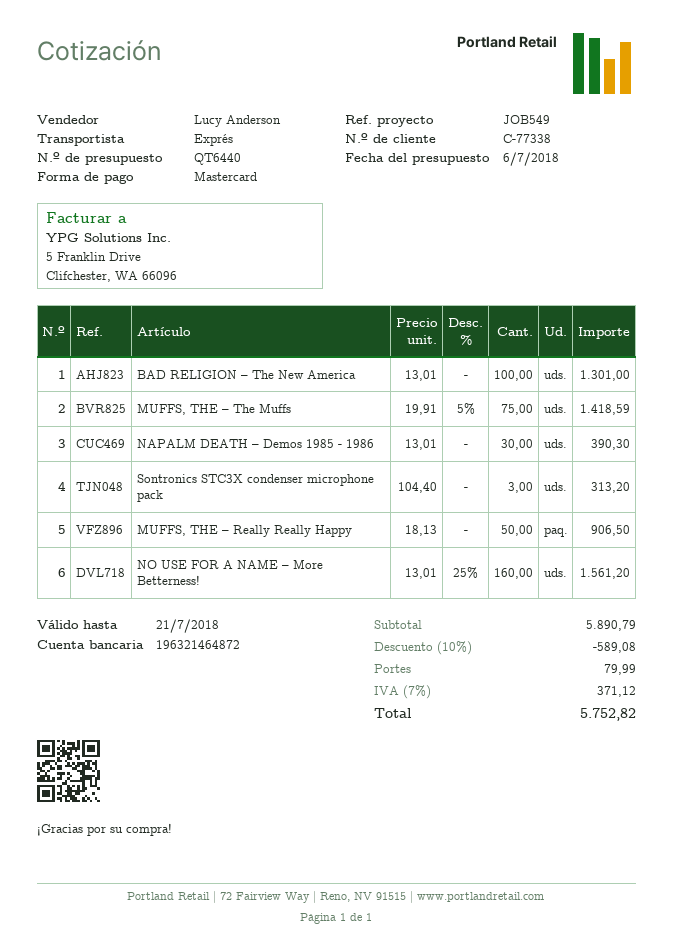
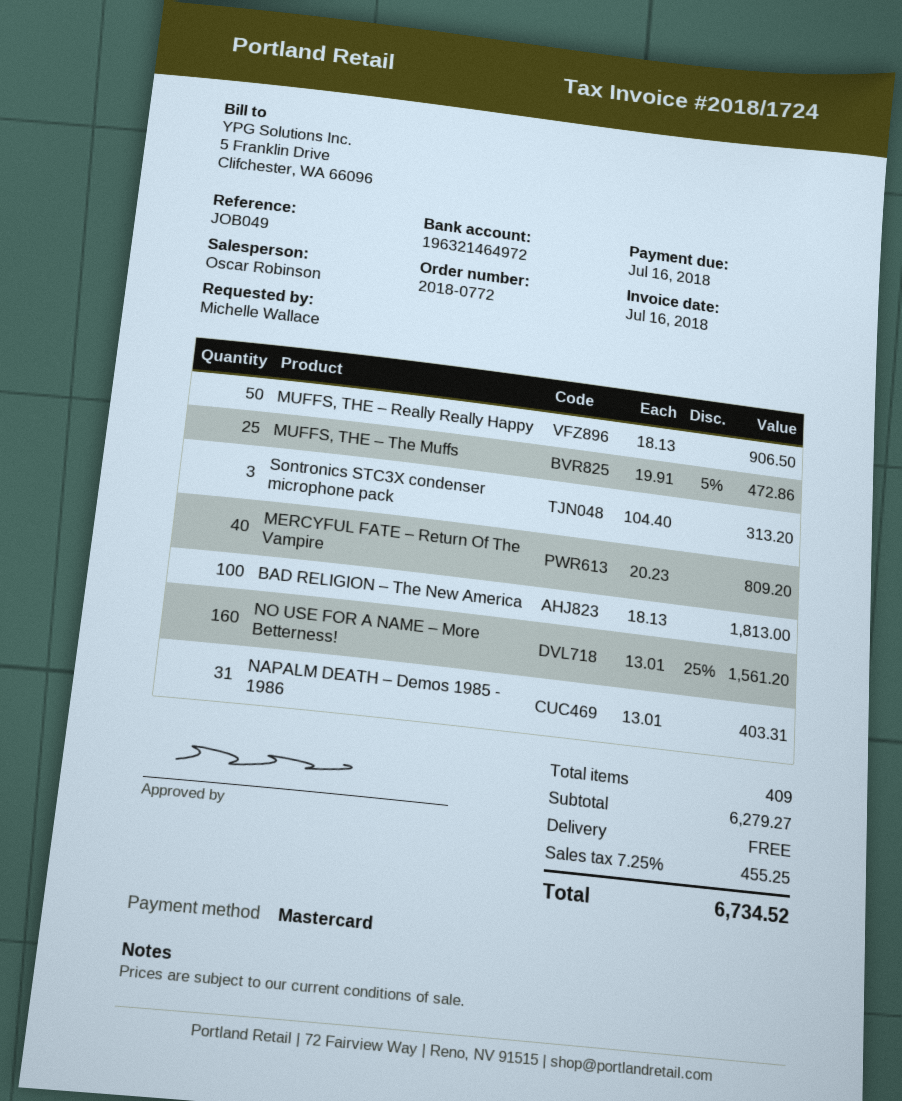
reference: JOB549 -> JOB049
sales rep: Lucy Anderson -> Oscar Robinson
bank account: 196321464872 -> 196321464972
BAD RELIGION – The New America: 100 x 13.01 = 1301.00 -> 100 x 18.13 = 1813.00
MUFFS, THE – The Muffs: 75 x 19.91 - 5% = 1418.59 -> 25 x 19.91 - 5% = 472.86
NAPALM DEATH – Demos 1985 - 1986: 30 x 13.01 = 390.30 -> 31 x 13.01 = 403.31
MERCYFUL FATE – Return Of The Vampire: none -> 40 x 20.23 = 809.20
subtotal: 5890.79 -> 6279.27
discount: 10% = 589.08 -> none
shipping: 79.99 -> 0.00
tax: 7% = 371.12 -> 7.25% = 455.25
total: 5752.82 -> 6734.52

